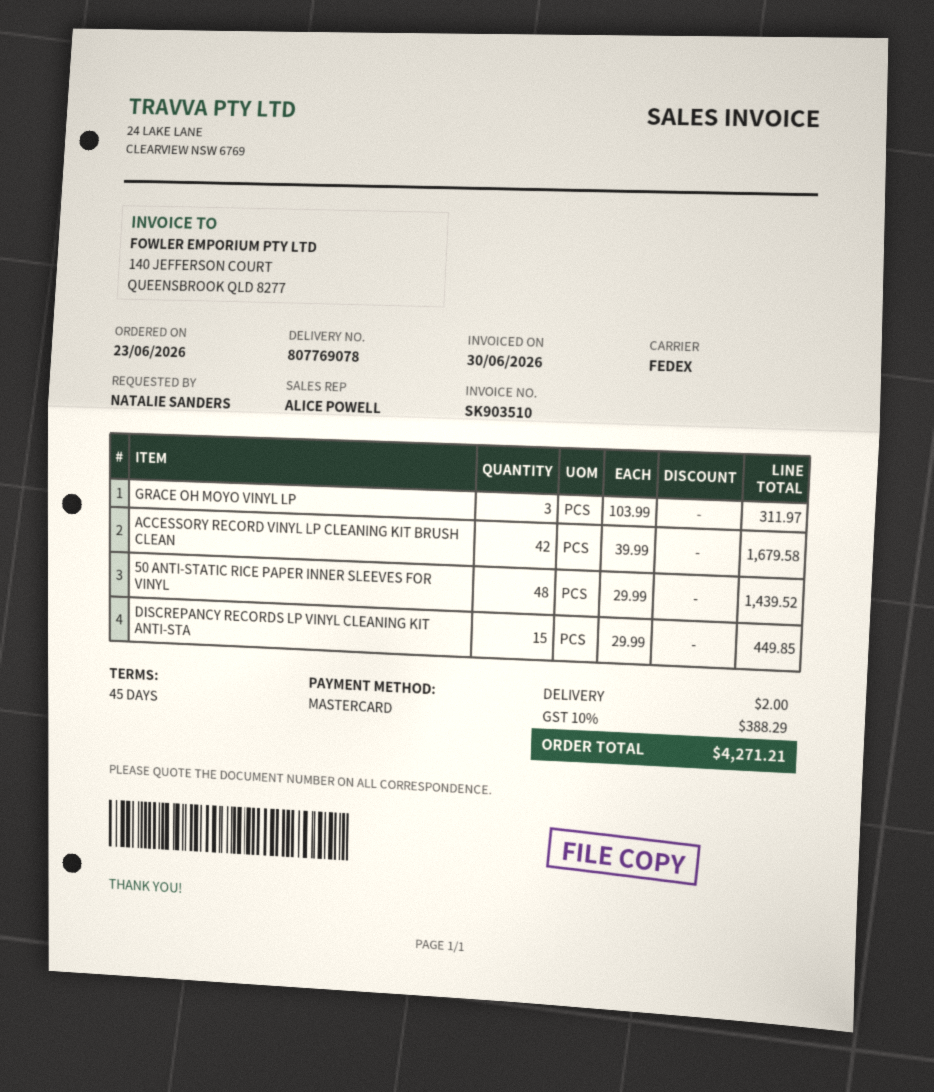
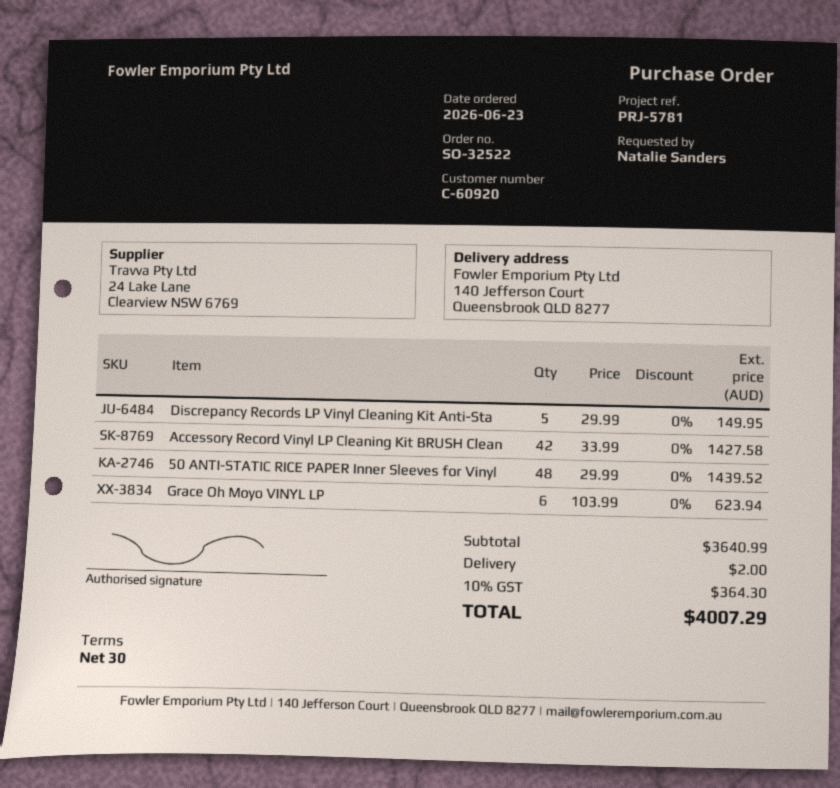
payment terms: 45 days -> 30 days
GRACE OH MOYO VINYL LP: 3 x 103.99 = 311.97 -> 6 x 103.99 = 623.94
ACCESSORY RECORD VINYL LP CLEANING KIT BRUSH CLEAN: 42 x 39.99 = 1679.58 -> 42 x 33.99 = 1427.58
DISCREPANCY RECORDS LP VINYL CLEANING KIT ANTI-STA: 15 x 29.99 = 449.85 -> 5 x 29.99 = 149.95
tax: 10% = 388.29 -> 10% = 364.30
total: 4271.21 -> 4007.29

